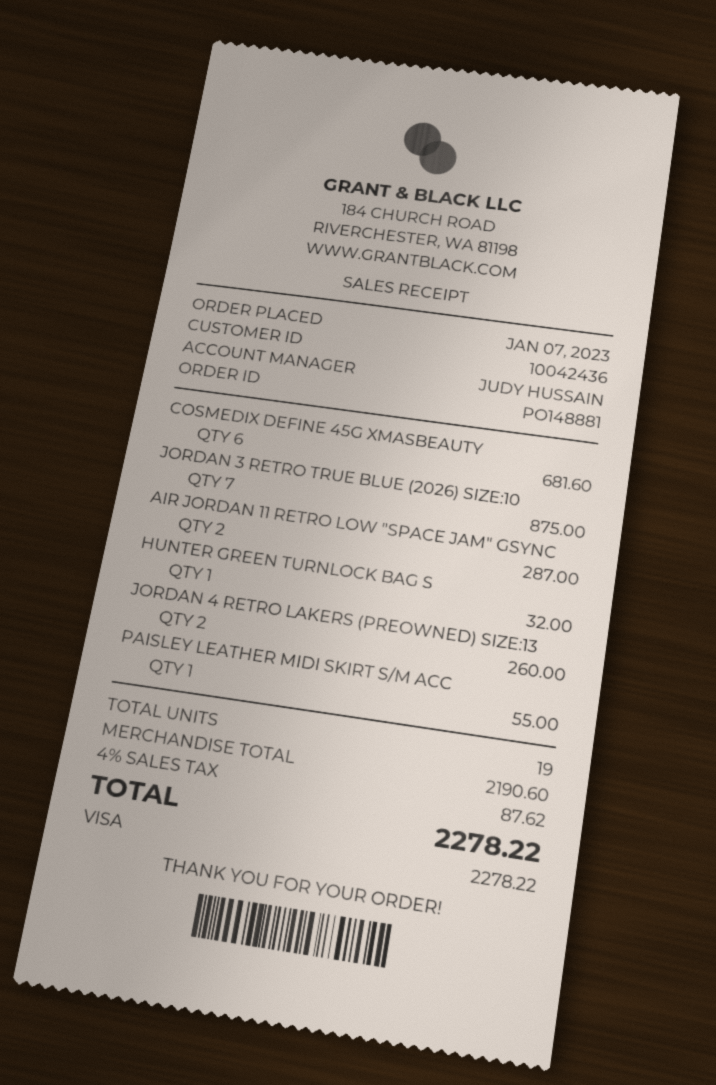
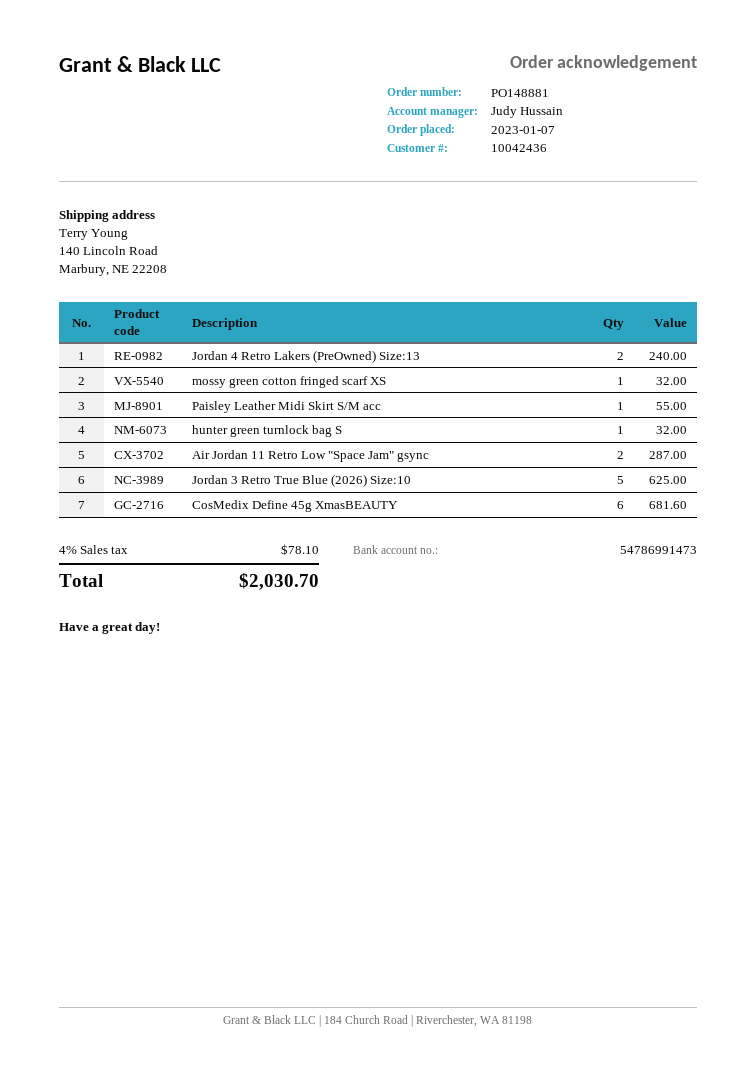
JORDAN 3 RETRO TRUE BLUE (2026) SIZE:10: 7 for 875.00 -> 5 for 625.00
JORDAN 4 RETRO LAKERS (PREOWNED) SIZE:13: 2 for 260.00 -> 2 for 240.00
mossy green cotton fringed scarf XS: none -> 1 for 32.00
tax: 4% = 87.62 -> 4% = 78.10
total: 2278.22 -> 2030.70

